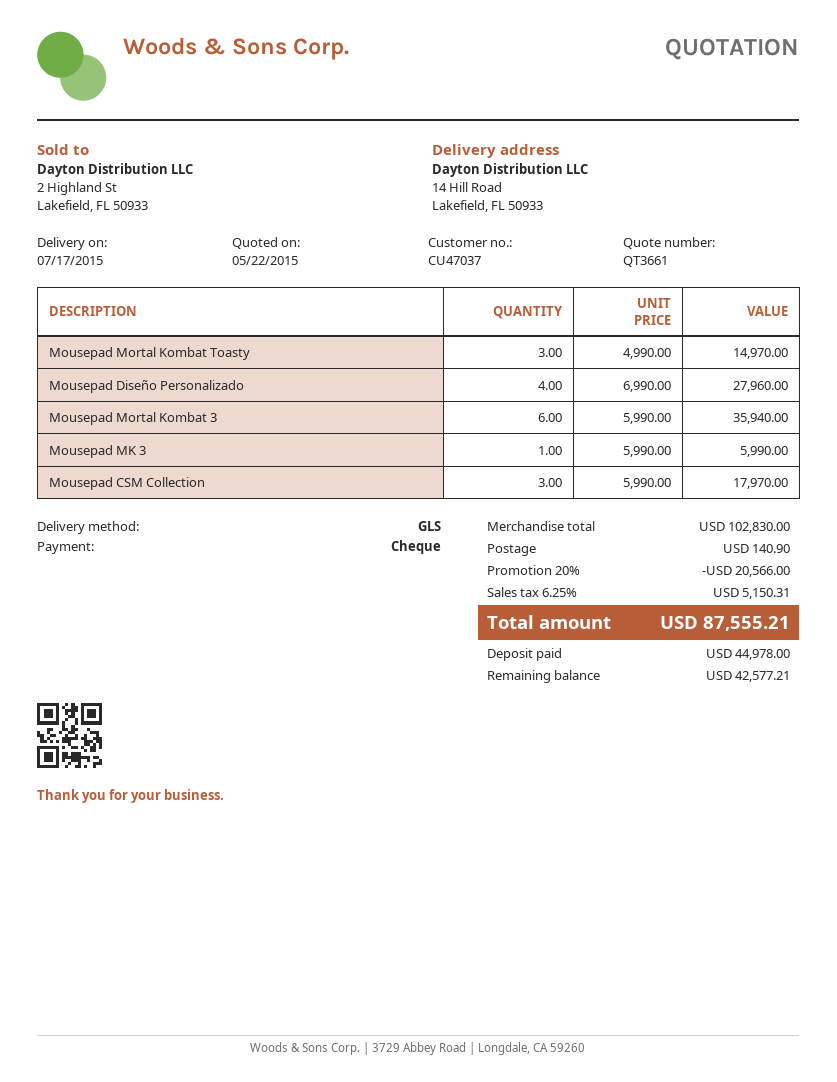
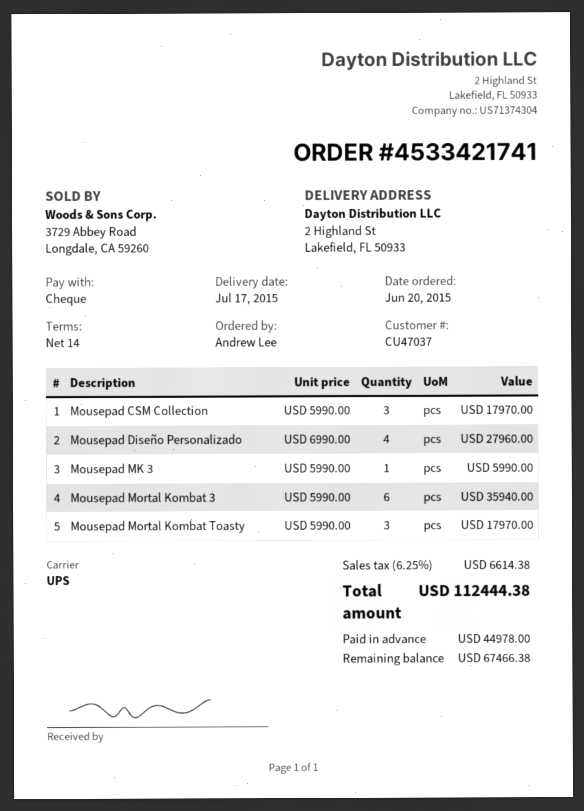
shipping method: GLS -> UPS
ship to: 14 Hill Road, Lakefield, FL 50933 -> 2 Highland St, Lakefield, FL 50933
Mousepad Mortal Kombat Toasty: 3 x 4990.00 = 14970.00 -> 3 x 5990.00 = 17970.00
discount: 20% = 20566.00 -> none
shipping: 140.90 -> none
tax: 6.25% = 5150.31 -> 6.25% = 6614.38
total: 87555.21 -> 112444.38
balance: 42577.21 -> 67466.38

